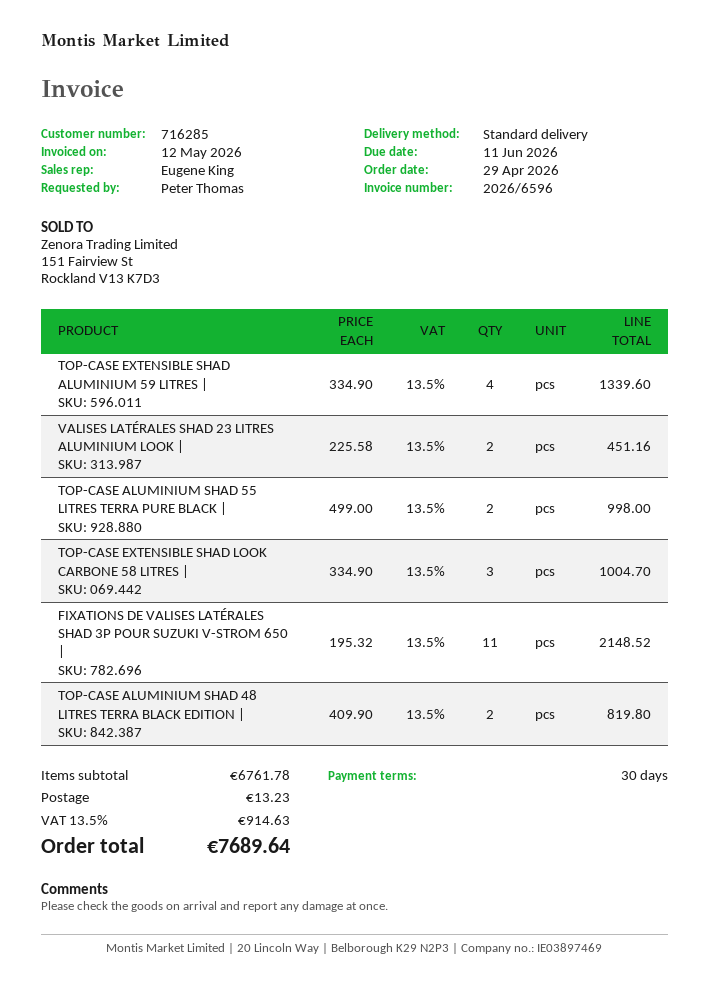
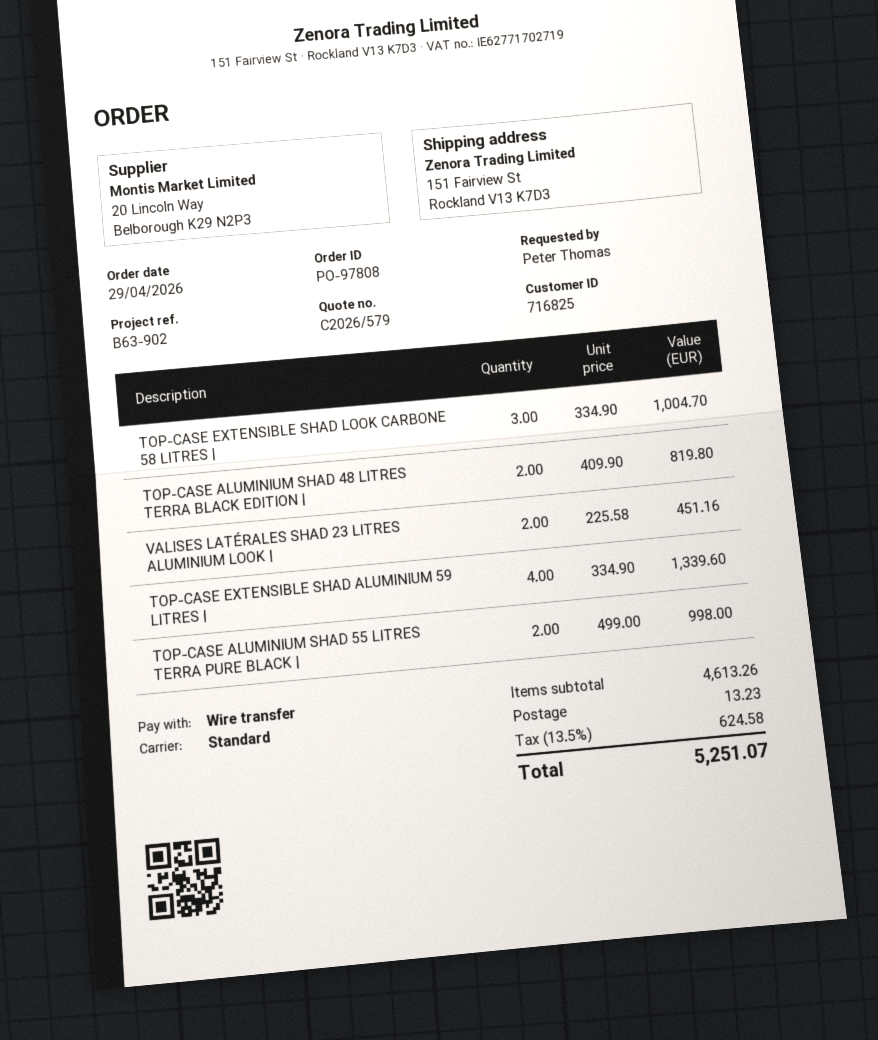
customer number: 716285 -> 716825
FIXATIONS DE VALISES LATÉRALES SHAD 3P POUR SUZUKI V-STROM 650 |: 11 x 195.32 = 2148.52 -> none
subtotal: 6761.78 -> 4613.26
tax: 13.5% = 914.63 -> 13.5% = 624.58
total: 7689.64 -> 5251.07

